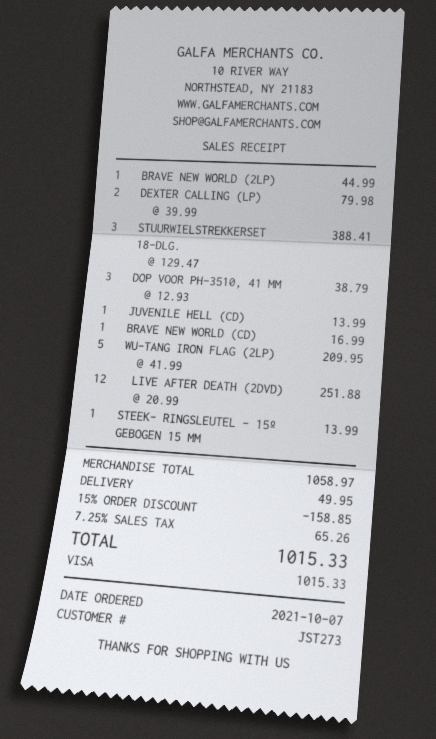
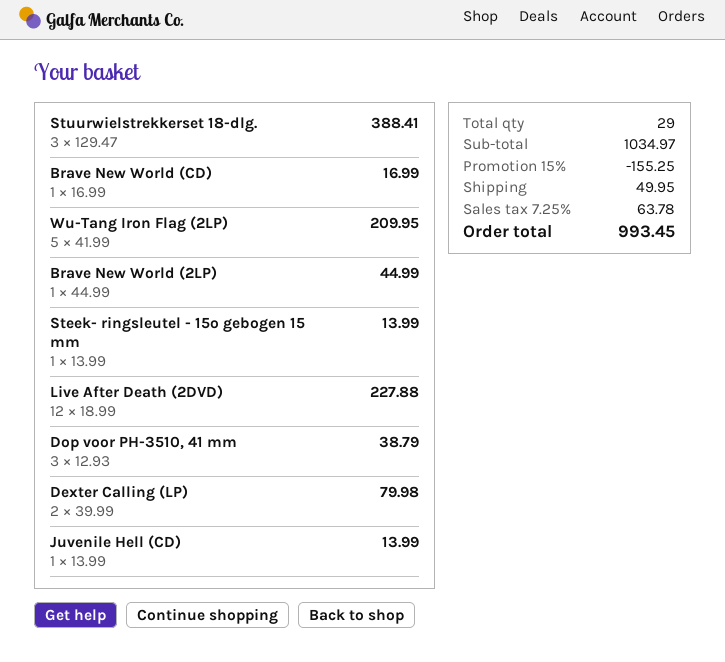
LIVE AFTER DEATH (2DVD): 12 x 20.99 = 251.88 -> 12 x 18.99 = 227.88
subtotal: 1058.97 -> 1034.97
discount: 15% = 158.85 -> 15% = 155.25
tax: 7.25% = 65.26 -> 7.25% = 63.78
total: 1015.33 -> 993.45

